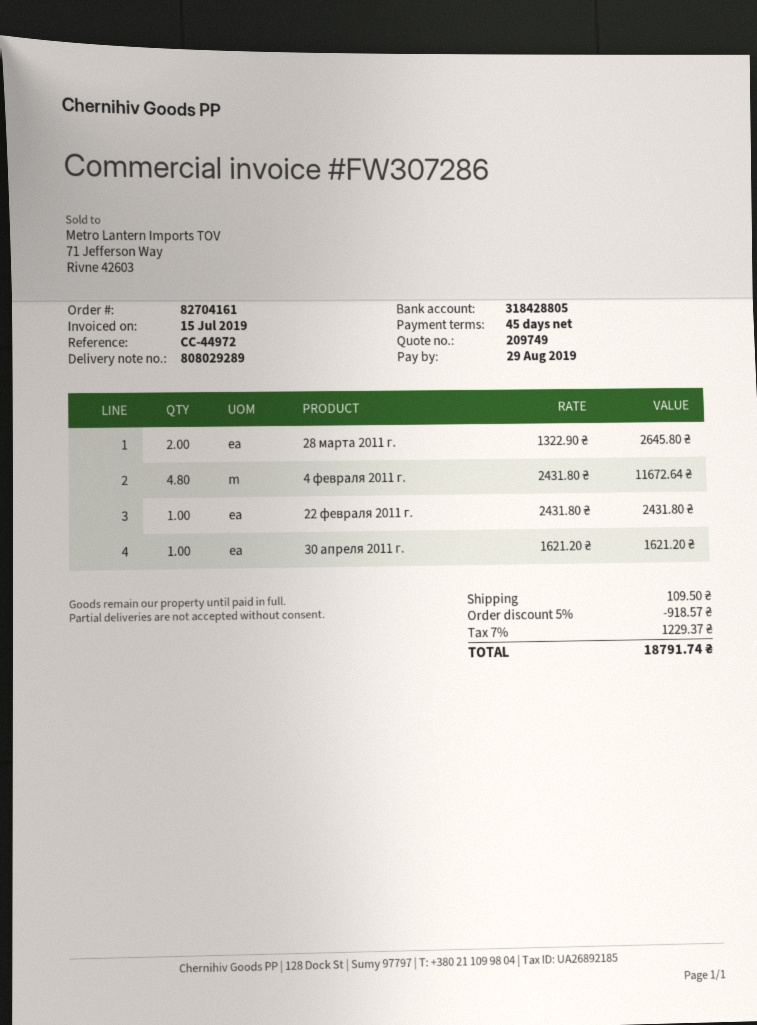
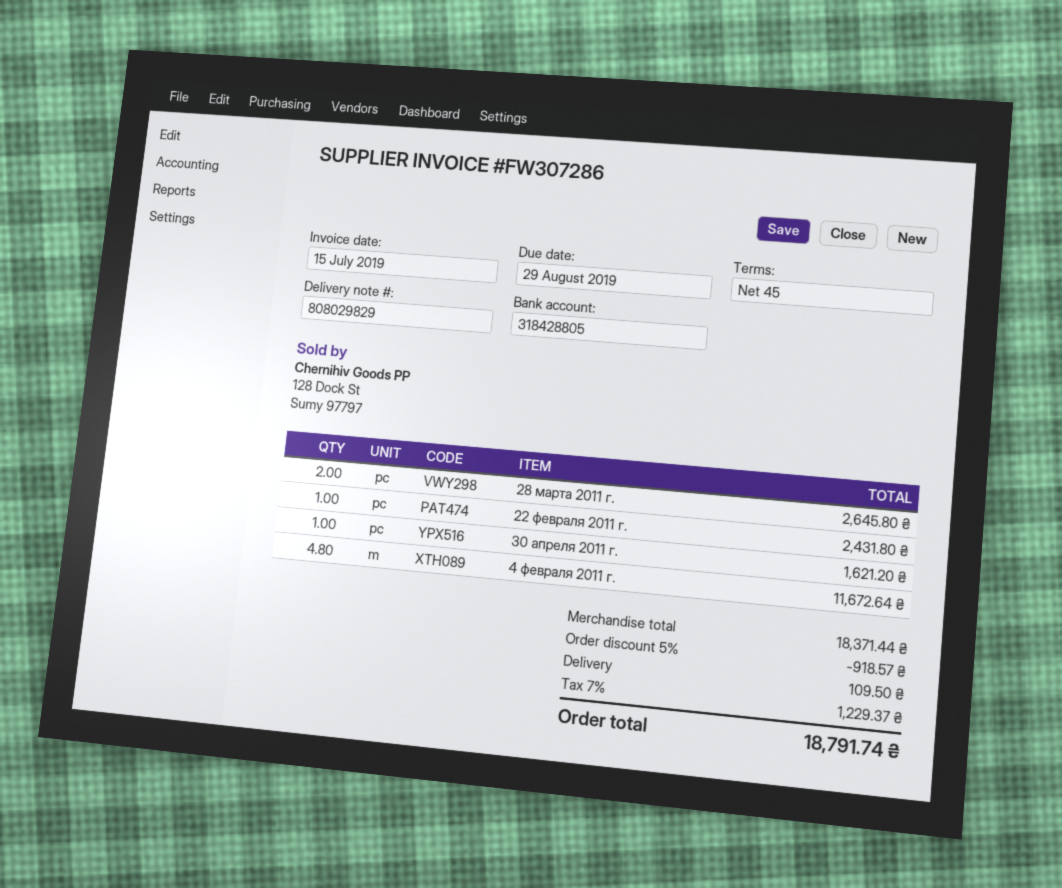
delivery note number: 808029289 -> 808029829

